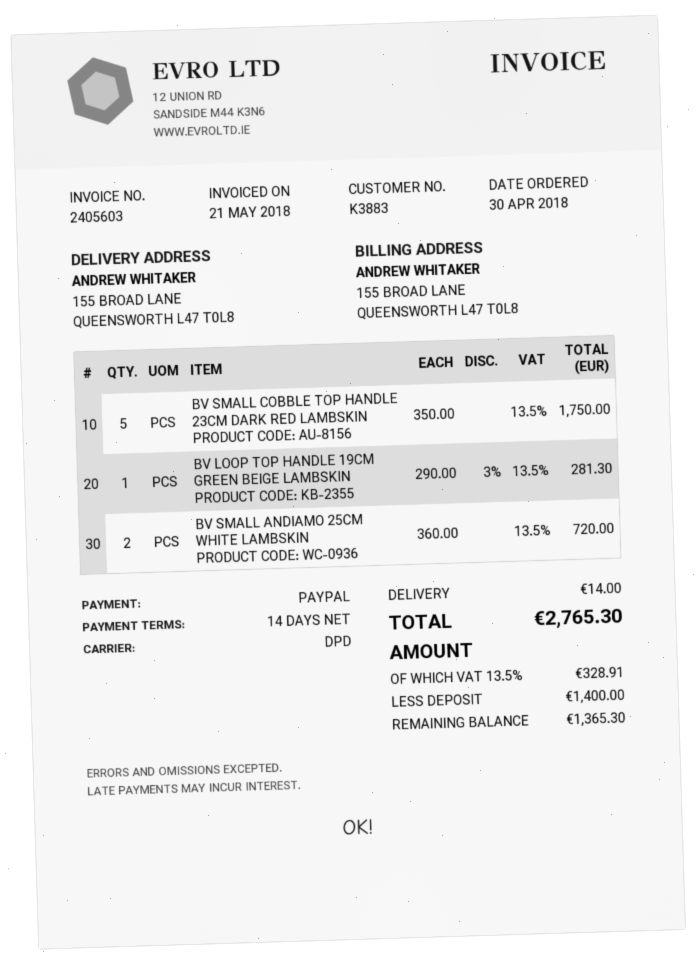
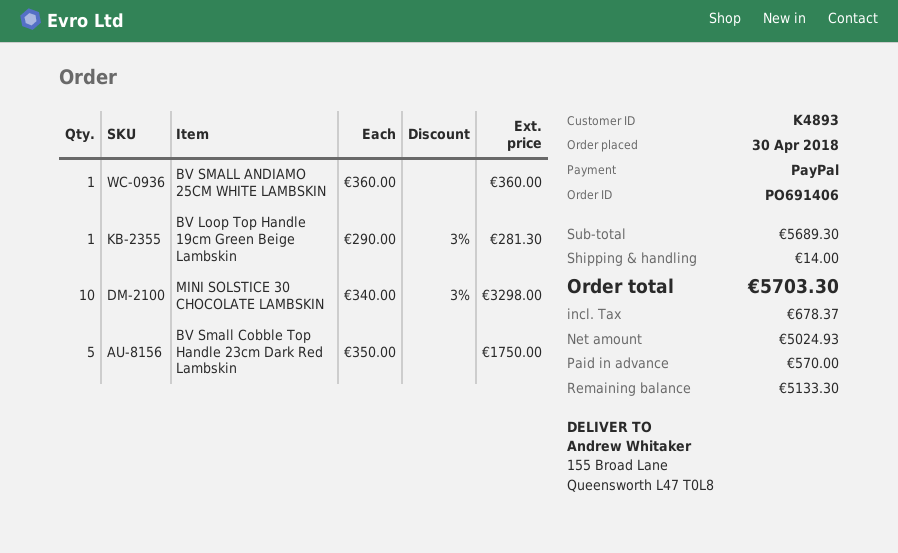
customer number: K3883 -> K4893
BV SMALL ANDIAMO 25CM WHITE LAMBSKIN: 2 x 360.00 = 720.00 -> 1 x 360.00 = 360.00
MINI SOLSTICE 30 CHOCOLATE LAMBSKIN: none -> 10 x 340.00 - 3% = 3298.00
tax: 328.91 -> 678.37
total: 2765.30 -> 5703.30
deposit: 1400.00 -> 570.00
balance: 1365.30 -> 5133.30

